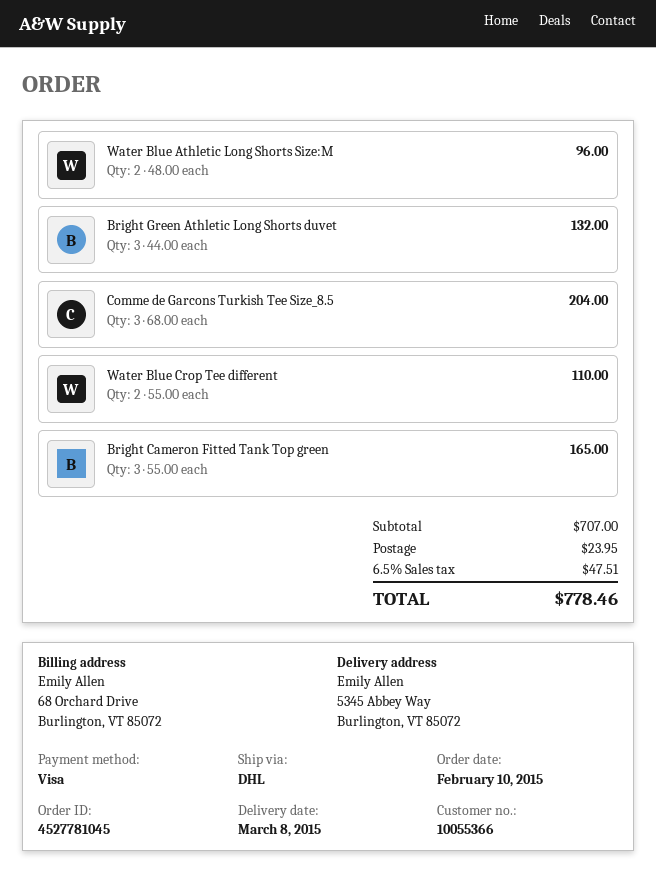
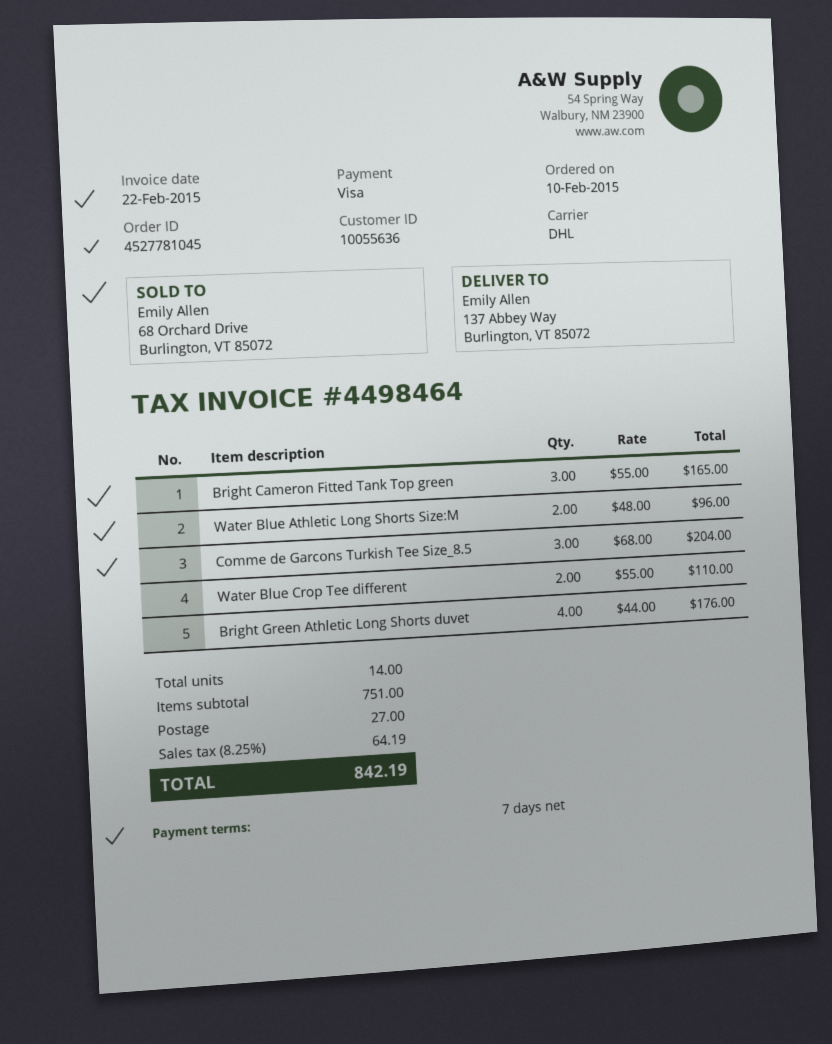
customer number: 10055366 -> 10055636
ship to: 5345 Abbey Way, Burlington, VT 85072 -> 137 Abbey Way, Burlington, VT 85072
Bright Green Athletic Long Shorts duvet: 3 x 44.00 = 132.00 -> 4 x 44.00 = 176.00
subtotal: 707.00 -> 751.00
shipping: 23.95 -> 27.00
tax: 6.5% = 47.51 -> 8.25% = 64.19
total: 778.46 -> 842.19

